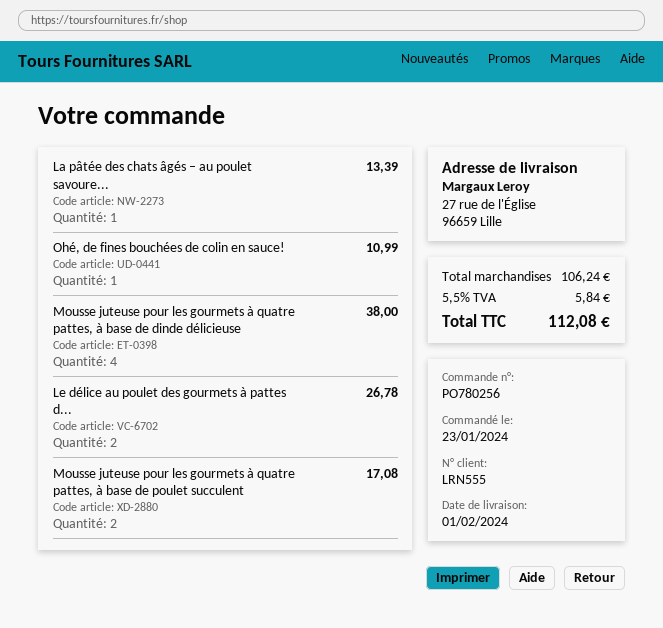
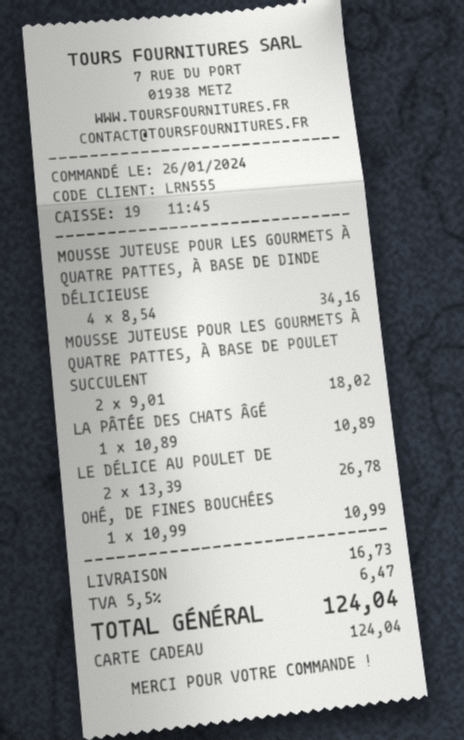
order date: 2024-01-23 -> 2024-01-26
La pâtée des chats âgés – au poulet savoure...: 1 for 13.39 -> 1 for 10.89
Mousse juteuse pour les gourmets à quatre pattes, à base de dinde délicieuse: 4 for 38.00 -> 4 for 34.16
Mousse juteuse pour les gourmets à quatre pattes, à base de poulet succulent: 2 for 17.08 -> 2 for 18.02
shipping: none -> 16.73
tax: 5.5% = 5.84 -> 5.5% = 6.47
total: 112.08 -> 124.04

